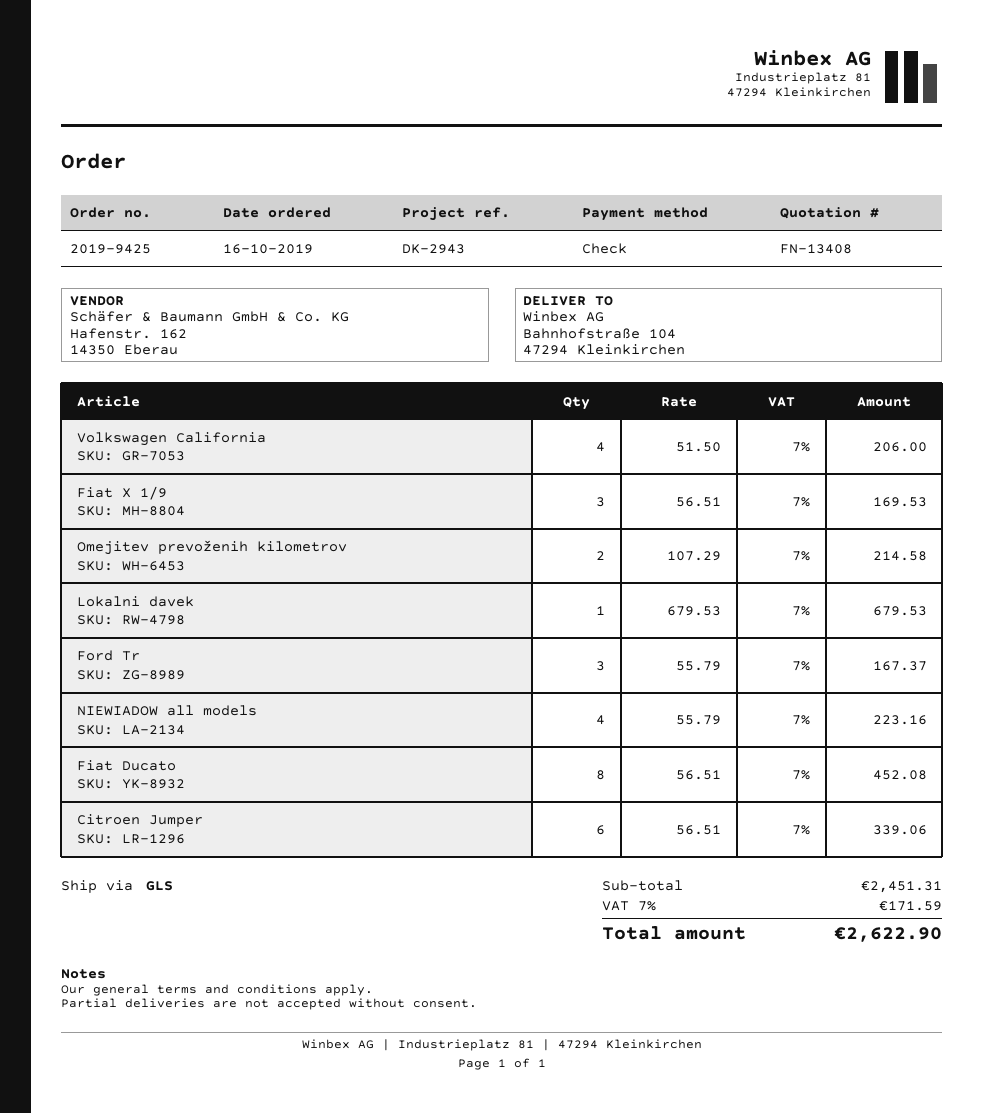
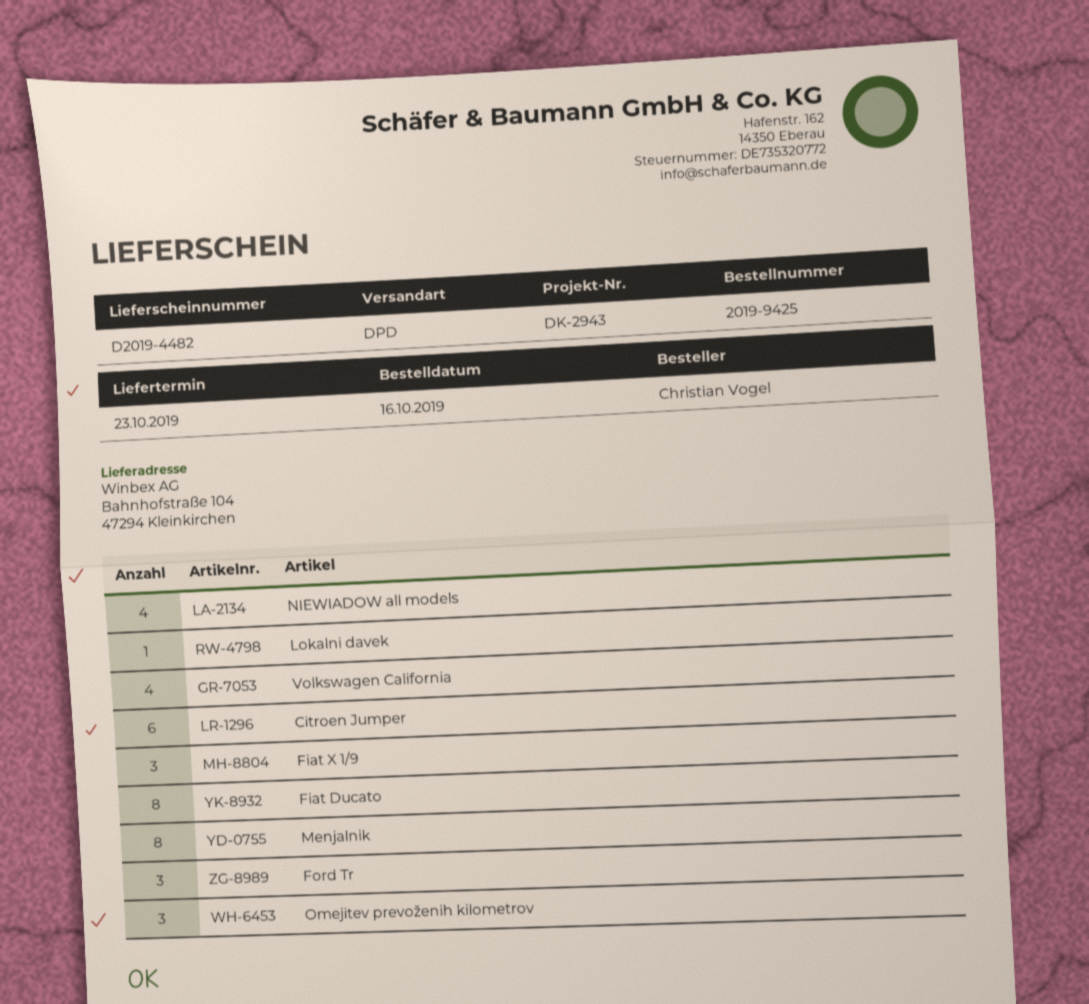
shipping method: GLS -> DPD
Omejitev prevoženih kilometrov: 2 -> 3
Menjalnik: none -> 8

